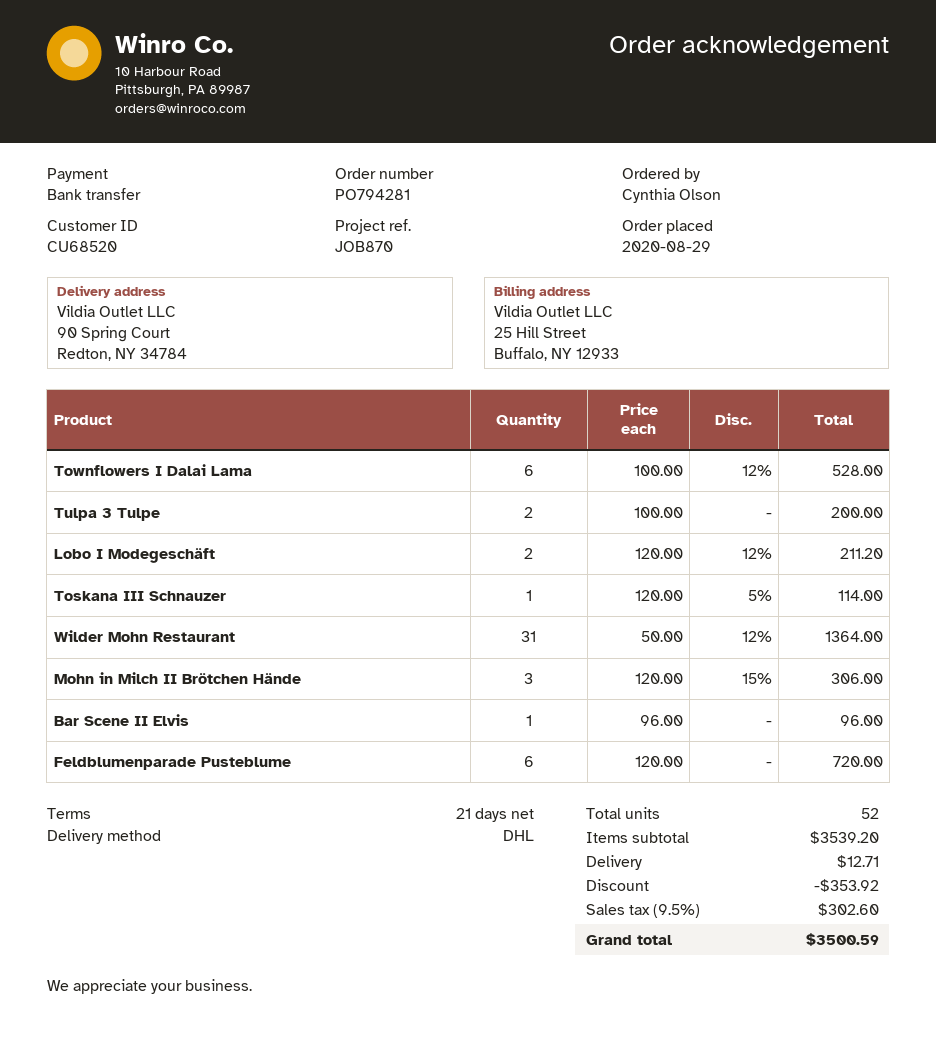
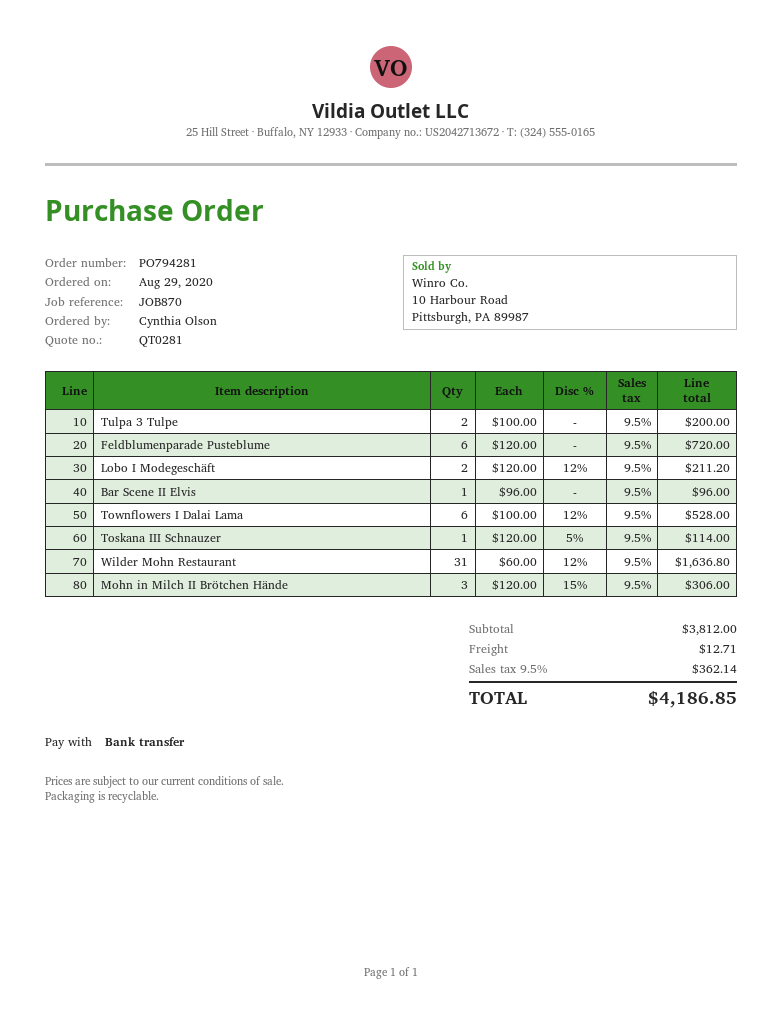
Wilder Mohn Restaurant: 31 x 50.00 - 12% = 1364.00 -> 31 x 60.00 - 12% = 1636.80
subtotal: 3539.20 -> 3812.00
discount: 353.92 -> none
tax: 9.5% = 302.60 -> 9.5% = 362.14
total: 3500.59 -> 4186.85

